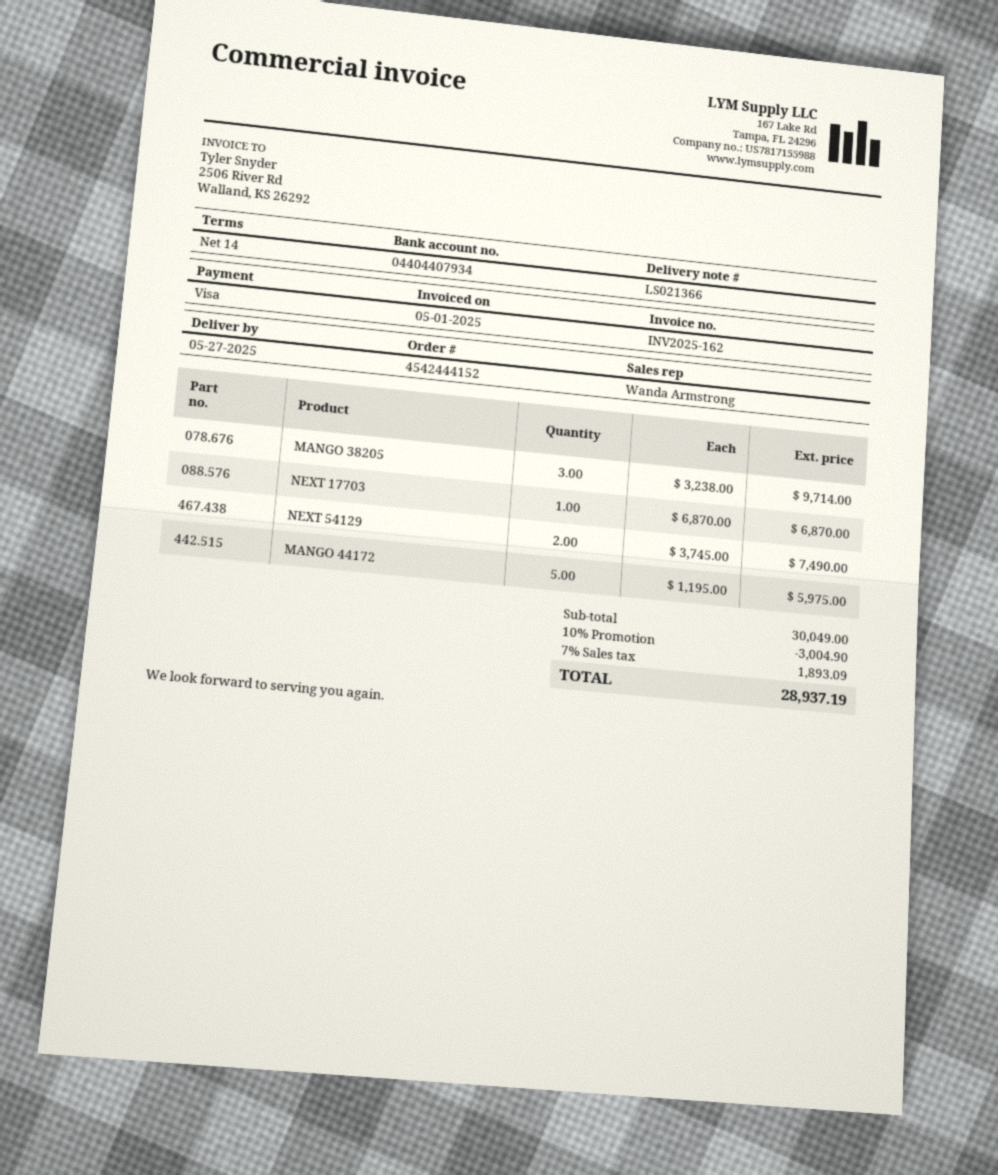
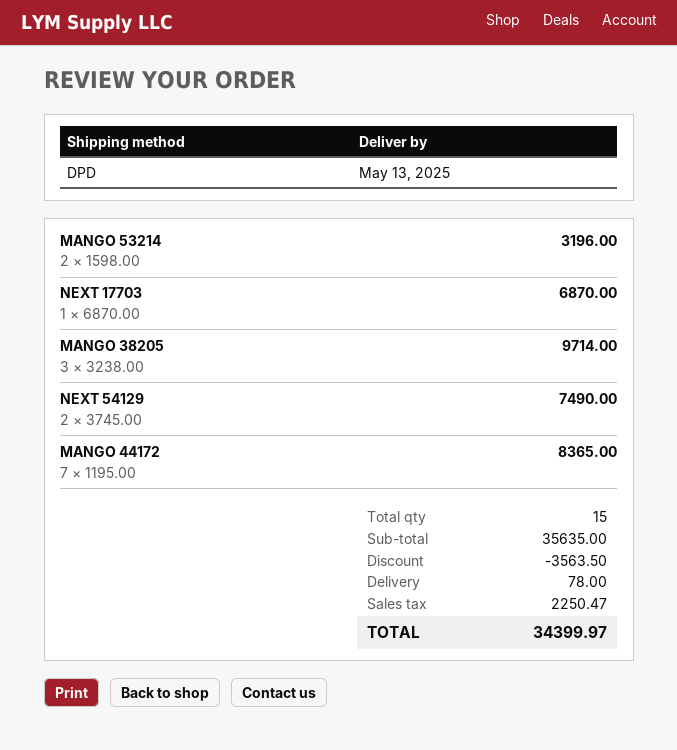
delivery date: 2025-05-27 -> 2025-05-13
MANGO 44172: 5 x 1195.00 = 5975.00 -> 7 x 1195.00 = 8365.00
MANGO 53214: none -> 2 x 1598.00 = 3196.00
subtotal: 30049.00 -> 35635.00
discount: 3004.90 -> 3563.50
shipping: none -> 78.00
tax: 1893.09 -> 2250.47
total: 28937.19 -> 34399.97

